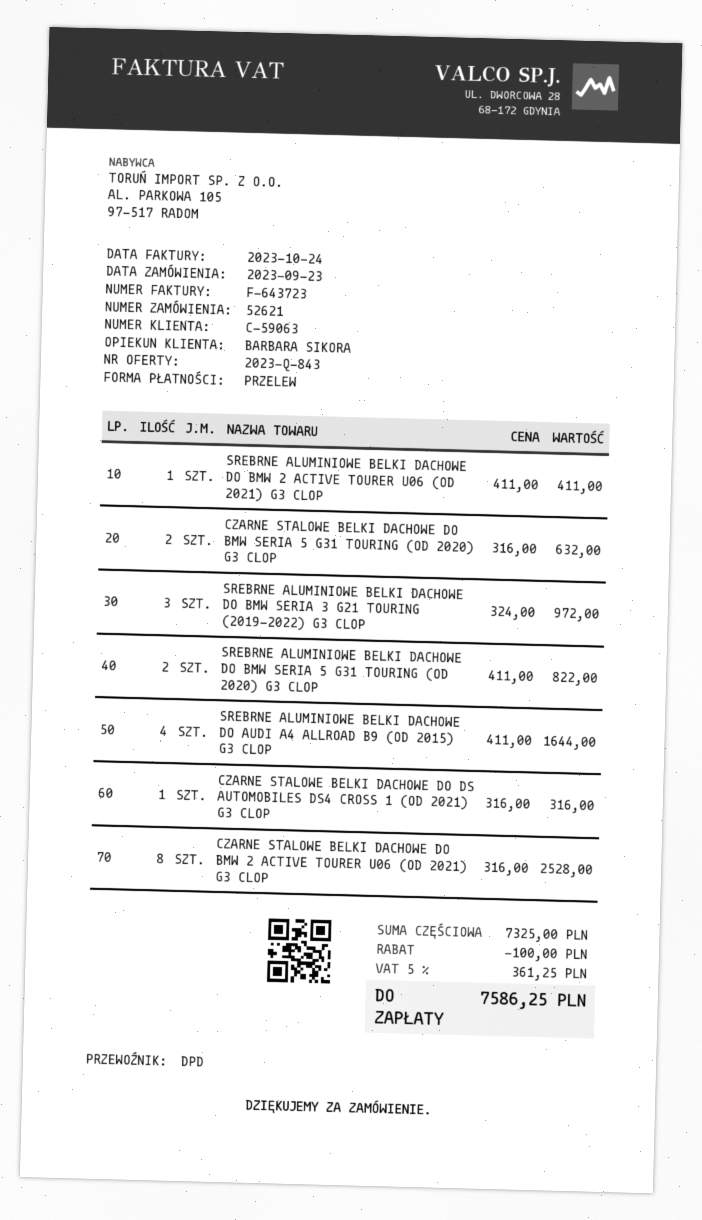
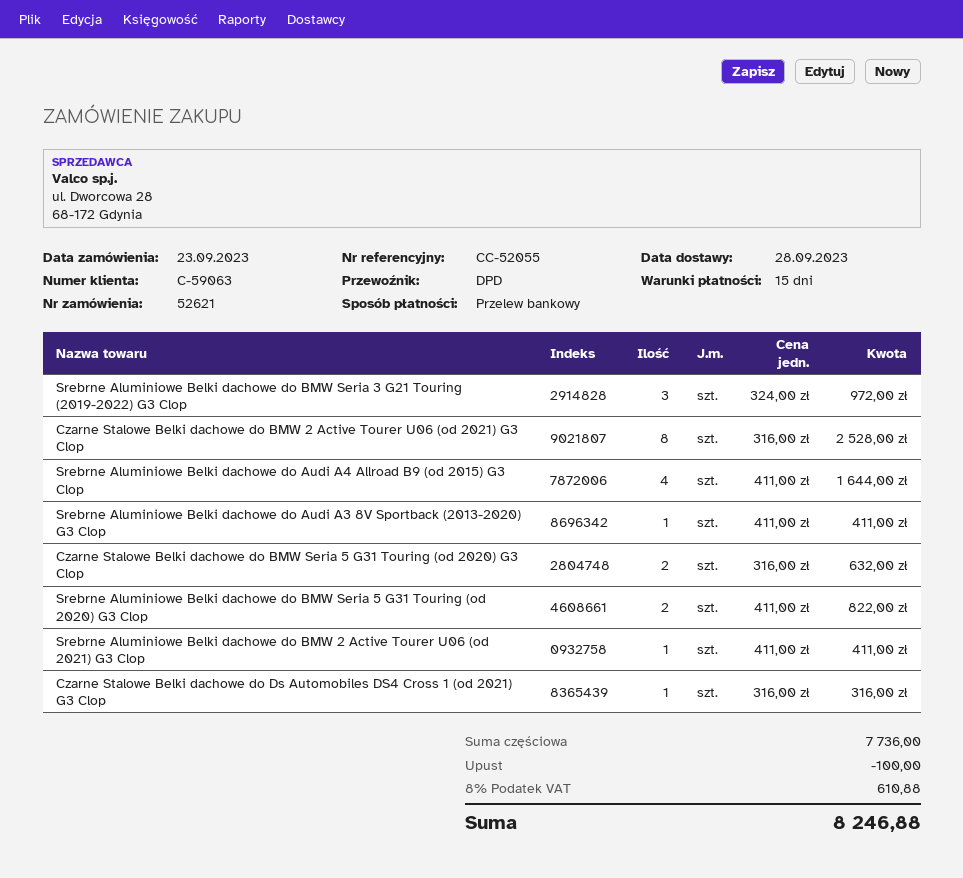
Srebrne Aluminiowe Belki dachowe do Audi A3 8V Sportback (2013-2020) G3 Clop: none -> 1 x 411.00 = 411.00
subtotal: 7325.00 -> 7736.00
tax: 5% = 361.25 -> 8% = 610.88
total: 7586.25 -> 8246.88

